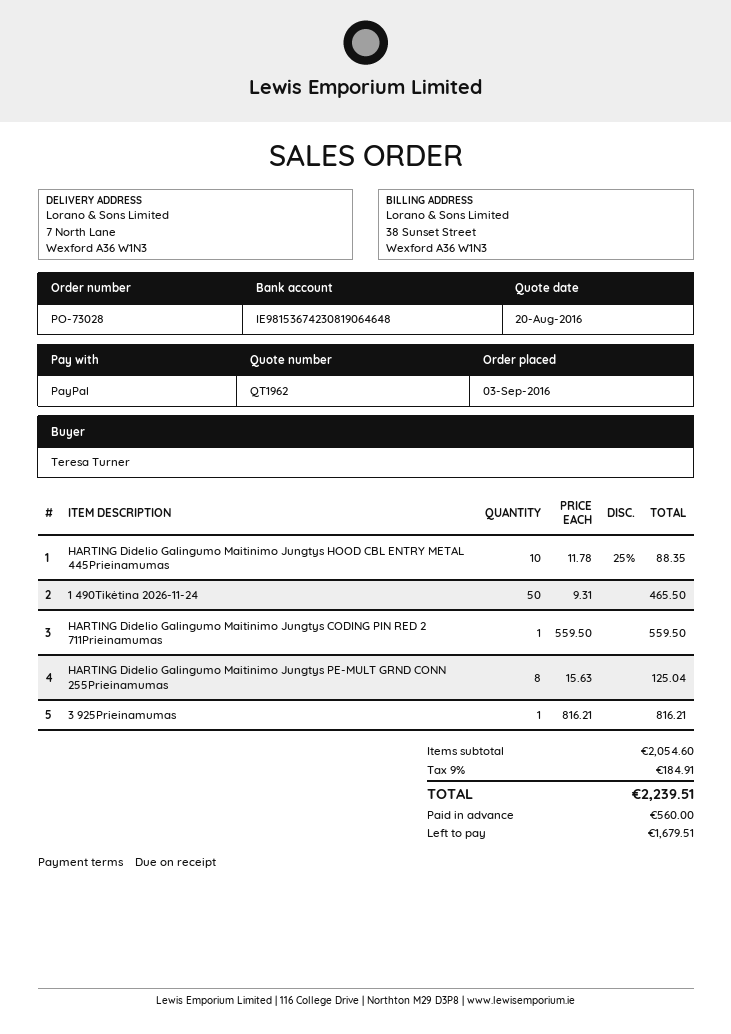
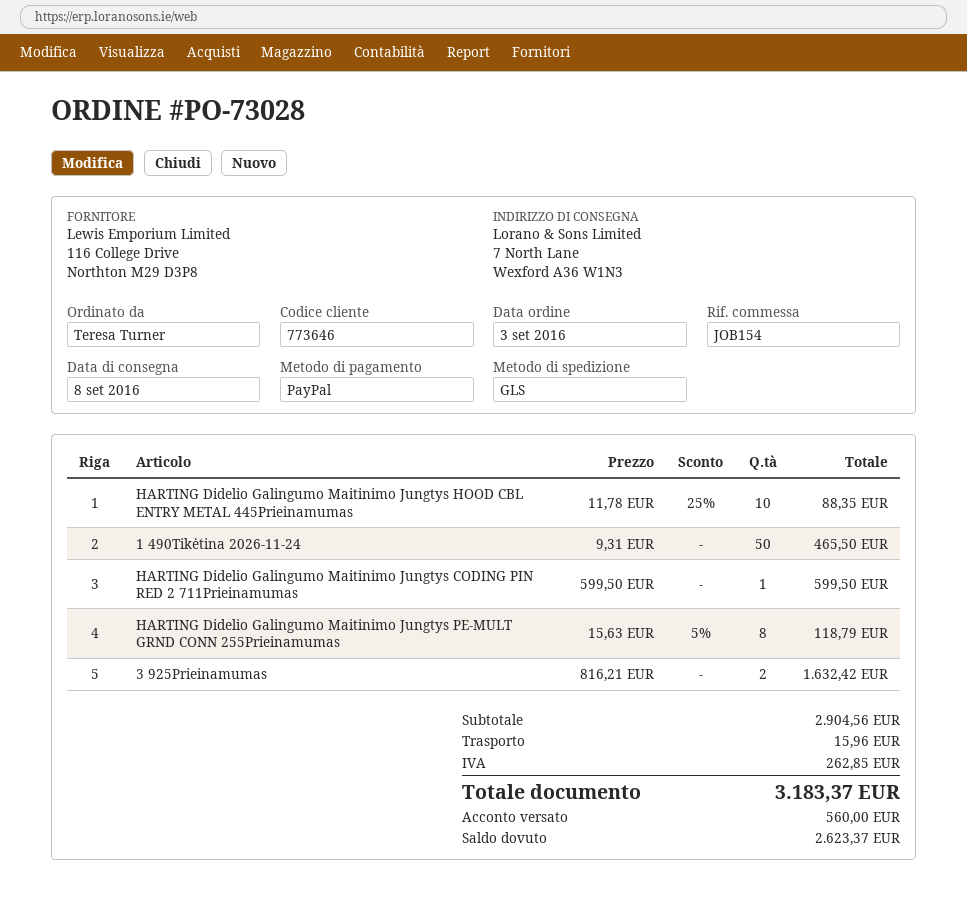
HARTING Didelio Galingumo Maitinimo Jungtys CODING PIN RED 2 711Prieinamumas: 1 x 559.50 = 559.50 -> 1 x 599.50 = 599.50
HARTING Didelio Galingumo Maitinimo Jungtys PE-MULT GRND CONN 255Prieinamumas: 8 x 15.63 = 125.04 -> 8 x 15.63 - 5% = 118.79
3 925Prieinamumas: 1 x 816.21 = 816.21 -> 2 x 816.21 = 1632.42
subtotal: 2054.60 -> 2904.56
shipping: none -> 15.96
tax: 184.91 -> 262.85
total: 2239.51 -> 3183.37
balance: 1679.51 -> 2623.37

